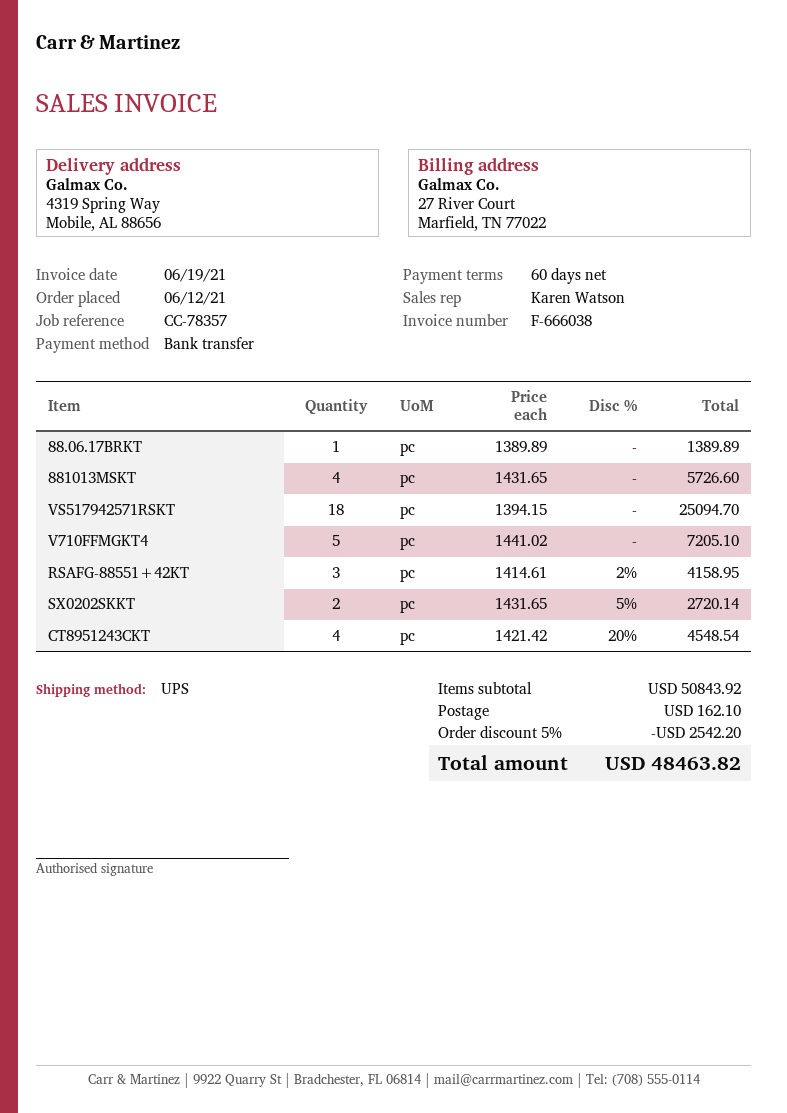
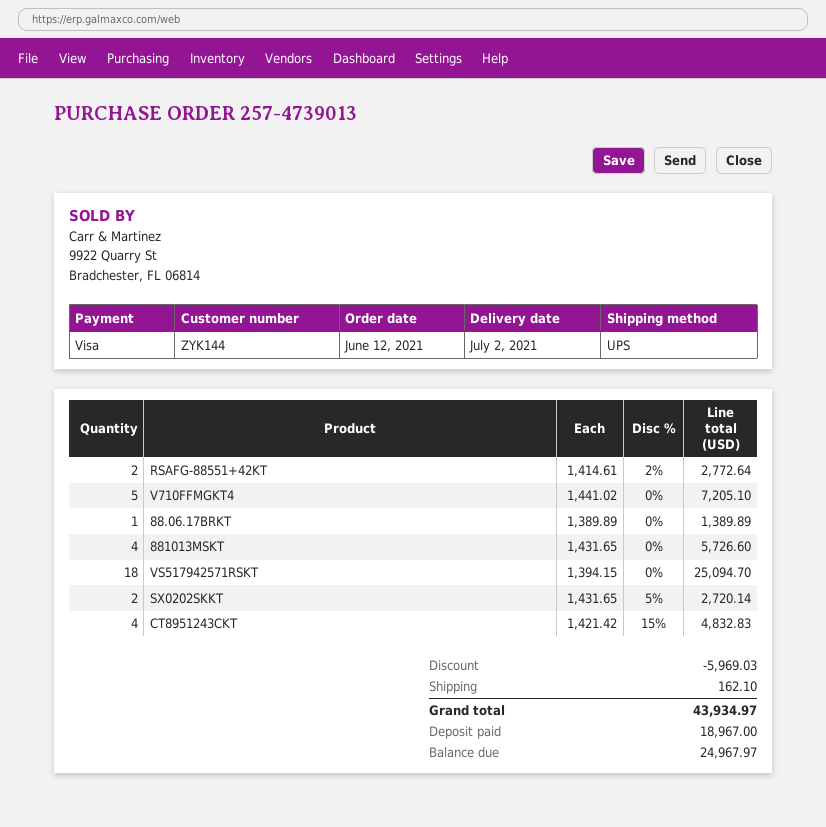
payment method: bank transfer -> Visa
RSAFG-88551+42KT: 3 x 1414.61 - 2% = 4158.95 -> 2 x 1414.61 - 2% = 2772.64
CT8951243CKT: 4 x 1421.42 - 20% = 4548.54 -> 4 x 1421.42 - 15% = 4832.83
discount: 2542.20 -> 5969.03
total: 48463.82 -> 43934.97

